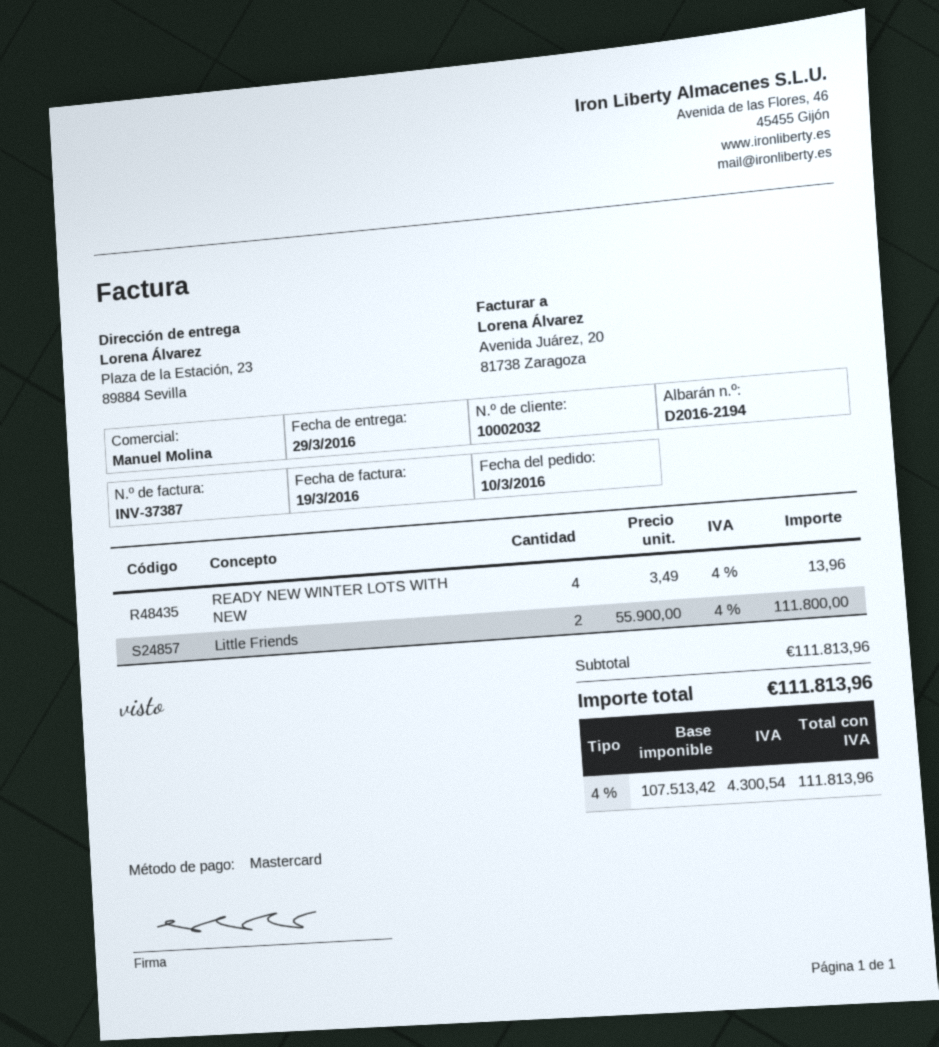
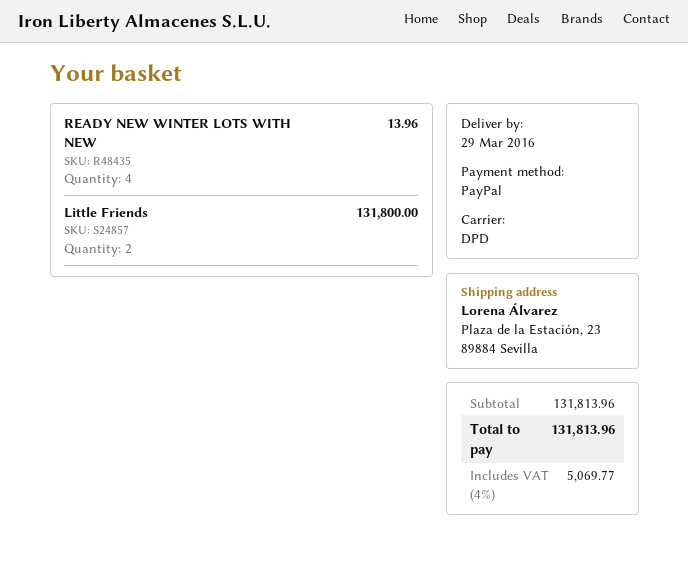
payment method: Mastercard -> PayPal
Little Friends: 2 for 111800.00 -> 2 for 131800.00
subtotal: 111813.96 -> 131813.96
tax: 4% = 4300.54 -> 4% = 5069.77
total: 111813.96 -> 131813.96

